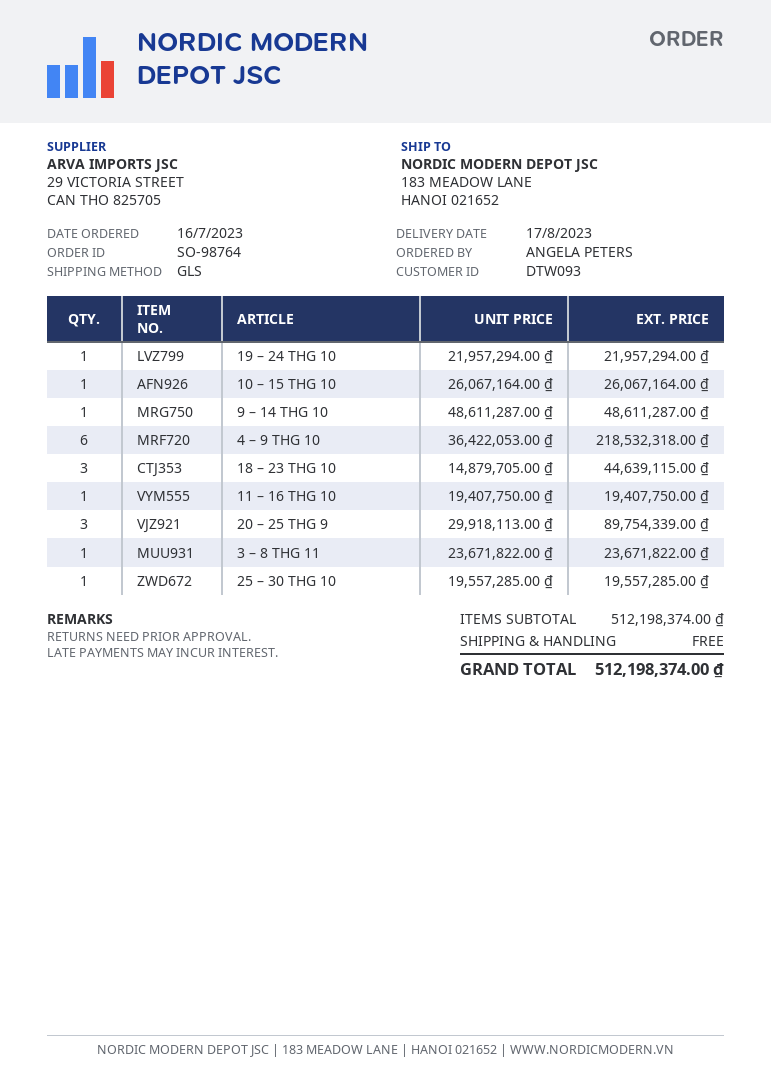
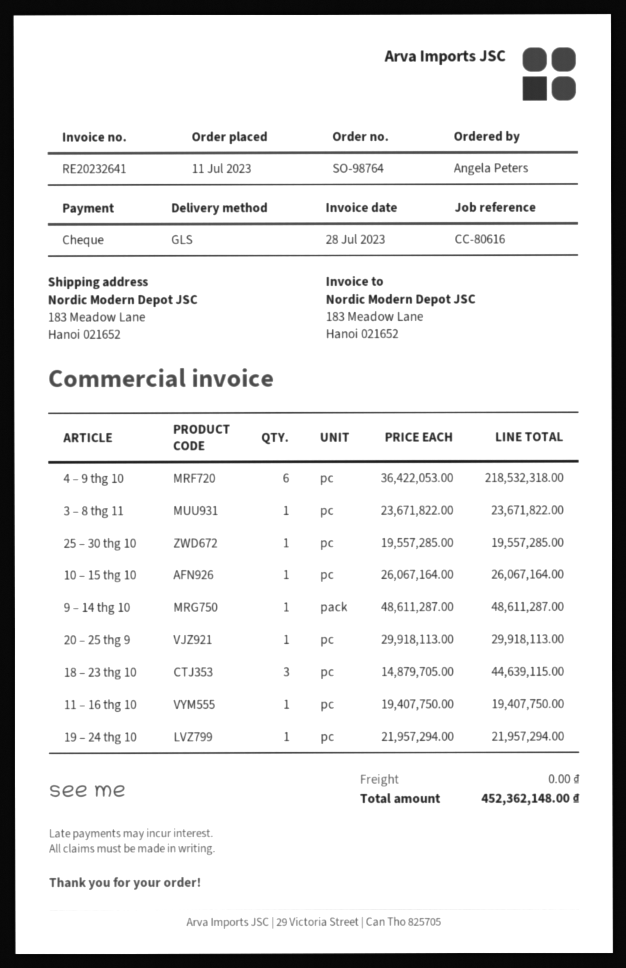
order date: 2023-07-16 -> 2023-07-11
20 – 25 THG 9: 3 x 29918113.00 = 89754339.00 -> 1 x 29918113.00 = 29918113.00
total: 512198374.00 -> 452362148.00

